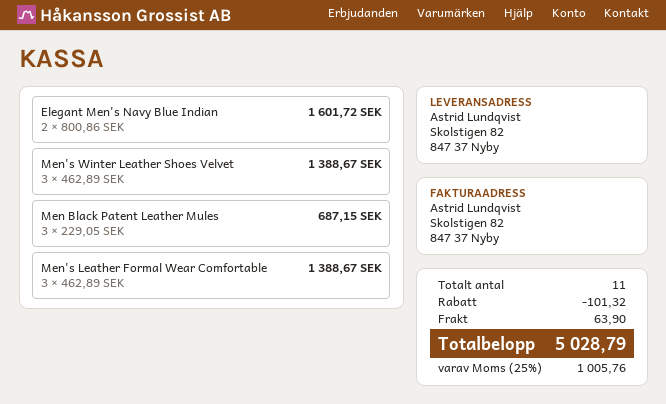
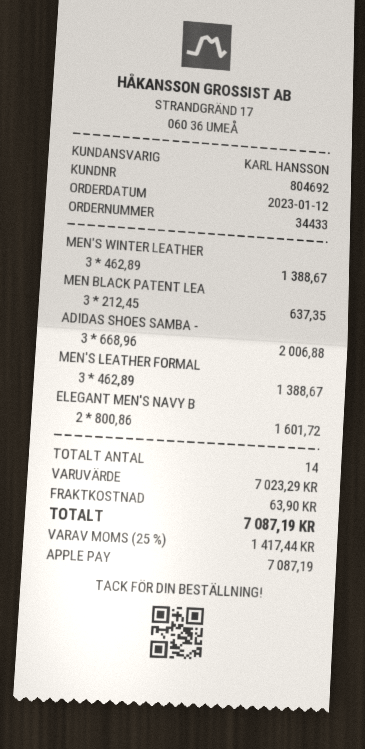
Men Black Patent Leather Mules: 3 x 229.05 = 687.15 -> 3 x 212.45 = 637.35
ADIDAS SHOES SAMBA -: none -> 3 x 668.96 = 2006.88
total quantity: 11 -> 14
discount: 101.32 -> none
tax: 25% = 1005.76 -> 25% = 1417.44
total: 5028.79 -> 7087.19

